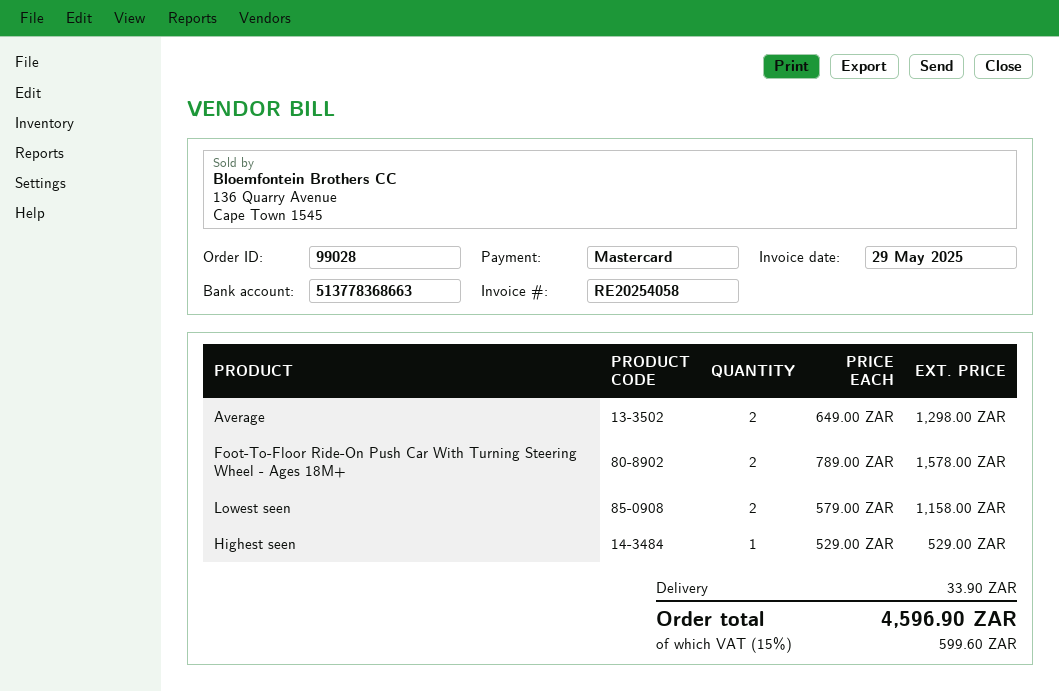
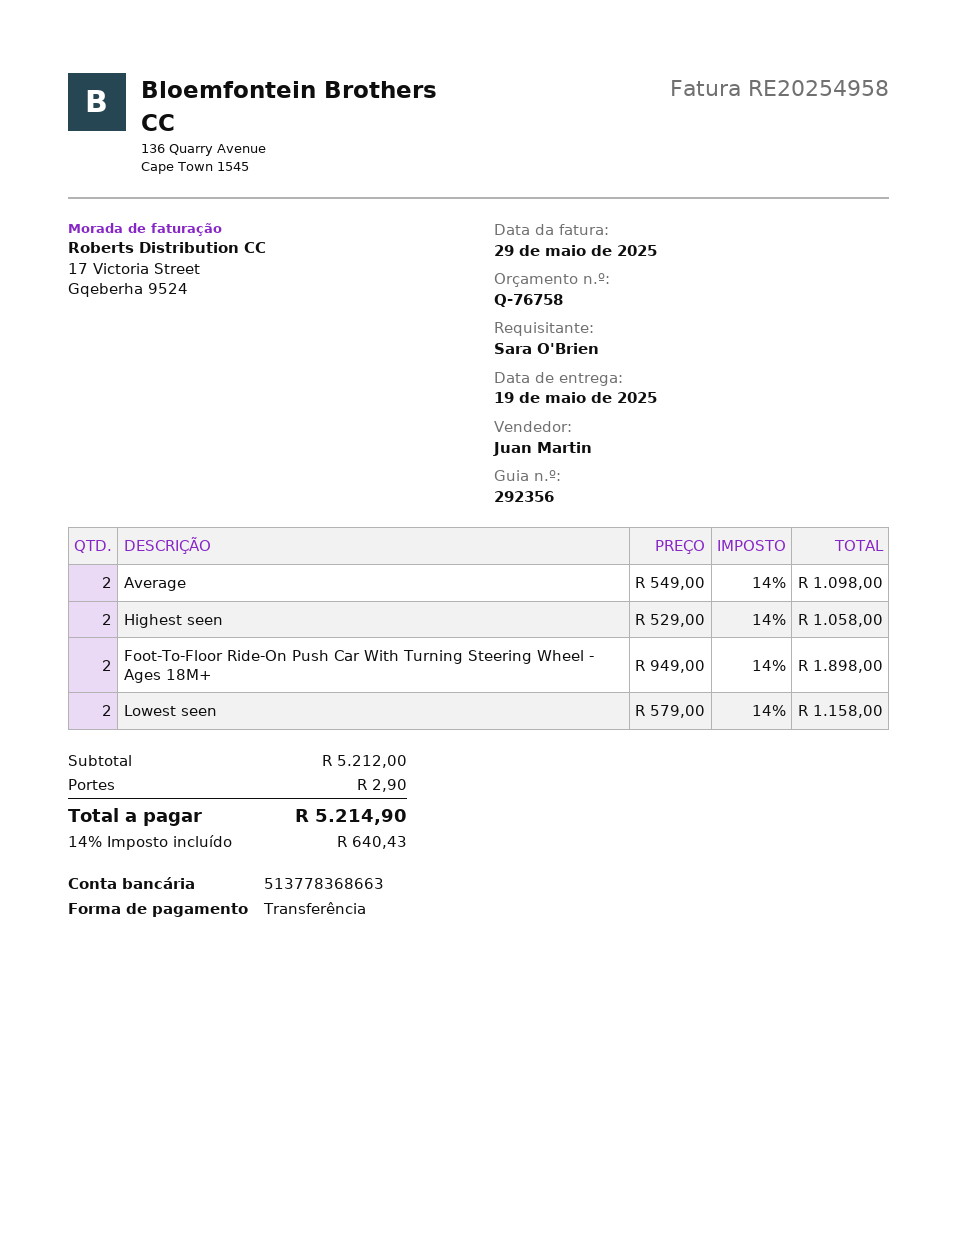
invoice number: RE20254058 -> RE20254958
payment method: Mastercard -> bank transfer
Average: 2 x 649.00 = 1298.00 -> 2 x 549.00 = 1098.00
Foot-To-Floor Ride-On Push Car With Turning Steering Wheel - Ages 18M+: 2 x 789.00 = 1578.00 -> 2 x 949.00 = 1898.00
Highest seen: 1 x 529.00 = 529.00 -> 2 x 529.00 = 1058.00
shipping: 33.90 -> 2.90
tax: 15% = 599.60 -> 14% = 640.43
total: 4596.90 -> 5214.90

